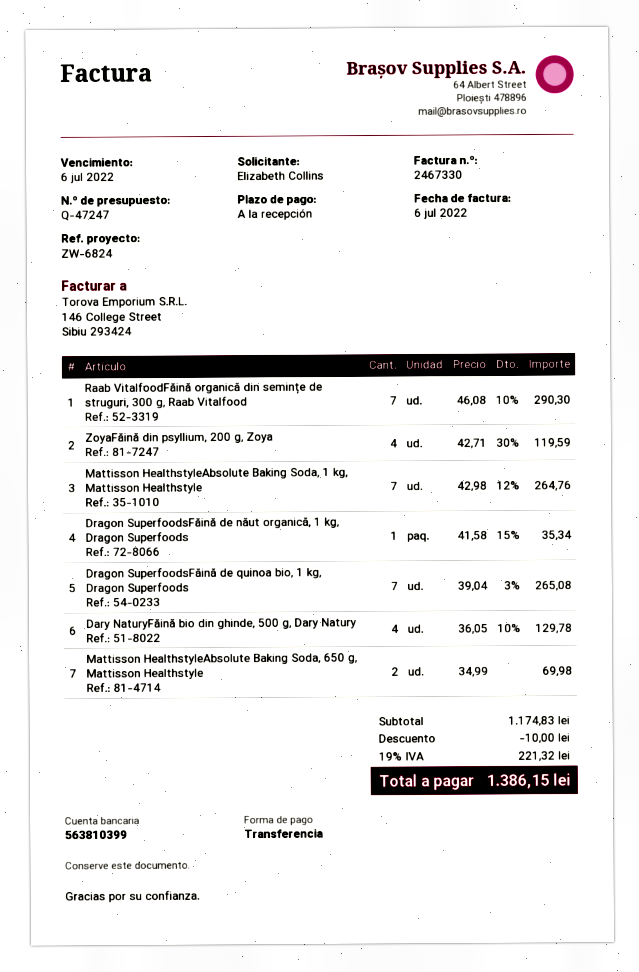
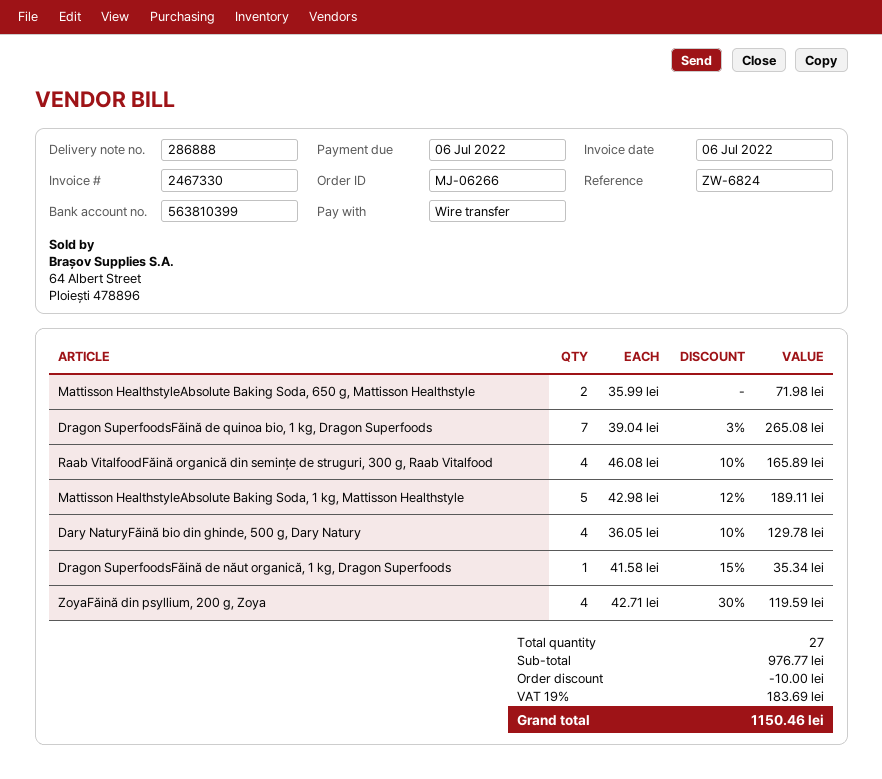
Raab VitalfoodFăină organică din semințe de struguri, 300 g, Raab Vitalfood: 7 x 46.08 - 10% = 290.30 -> 4 x 46.08 - 10% = 165.89
Mattisson HealthstyleAbsolute Baking Soda, 1 kg, Mattisson Healthstyle: 7 x 42.98 - 12% = 264.76 -> 5 x 42.98 - 12% = 189.11
Mattisson HealthstyleAbsolute Baking Soda, 650 g, Mattisson Healthstyle: 2 x 34.99 = 69.98 -> 2 x 35.99 = 71.98
subtotal: 1174.83 -> 976.77
tax: 19% = 221.32 -> 19% = 183.69
total: 1386.15 -> 1150.46

